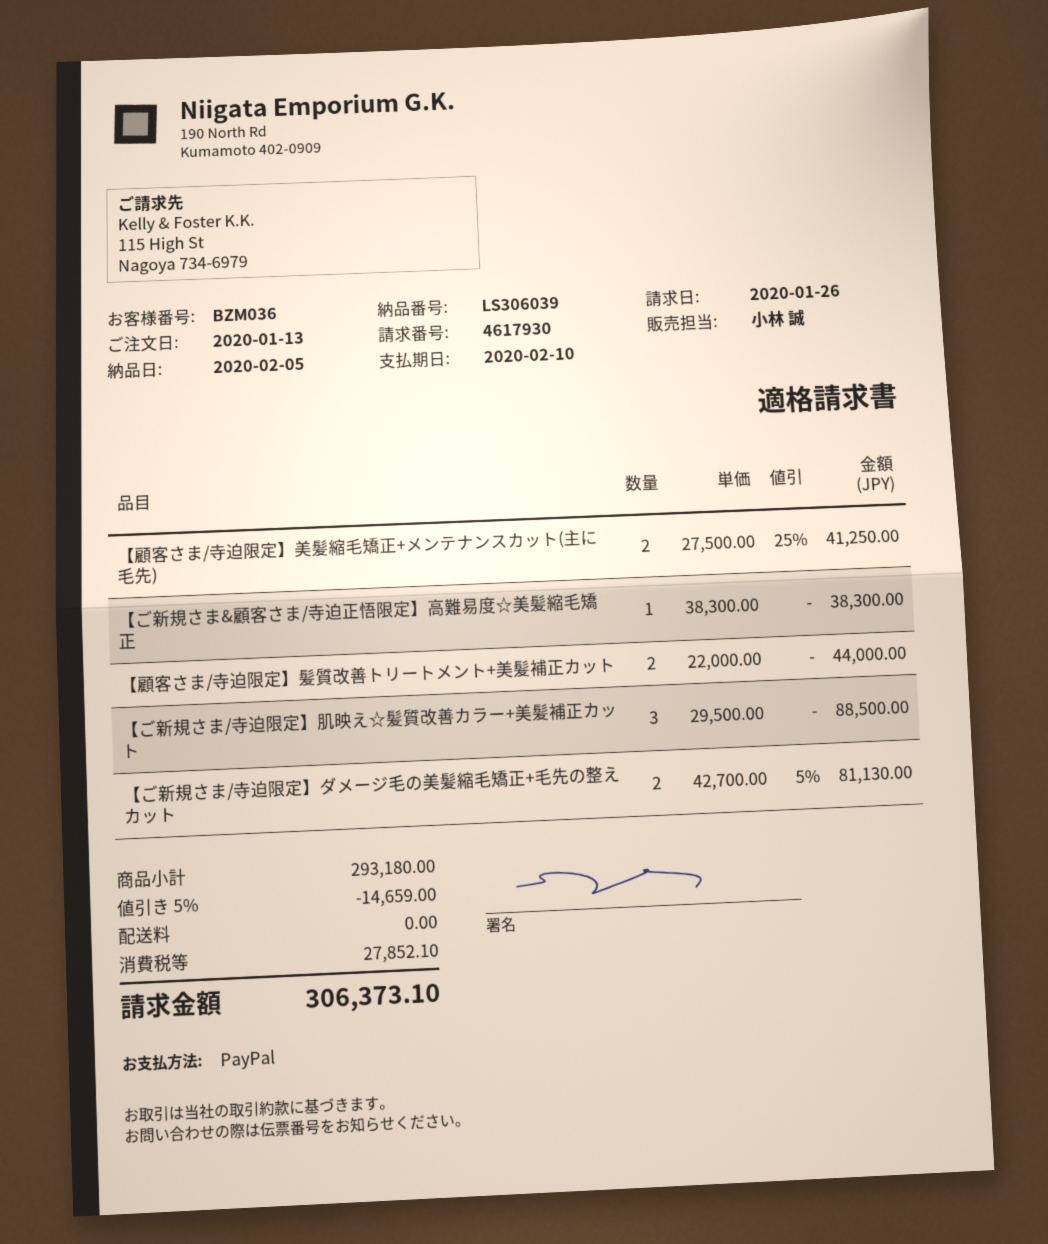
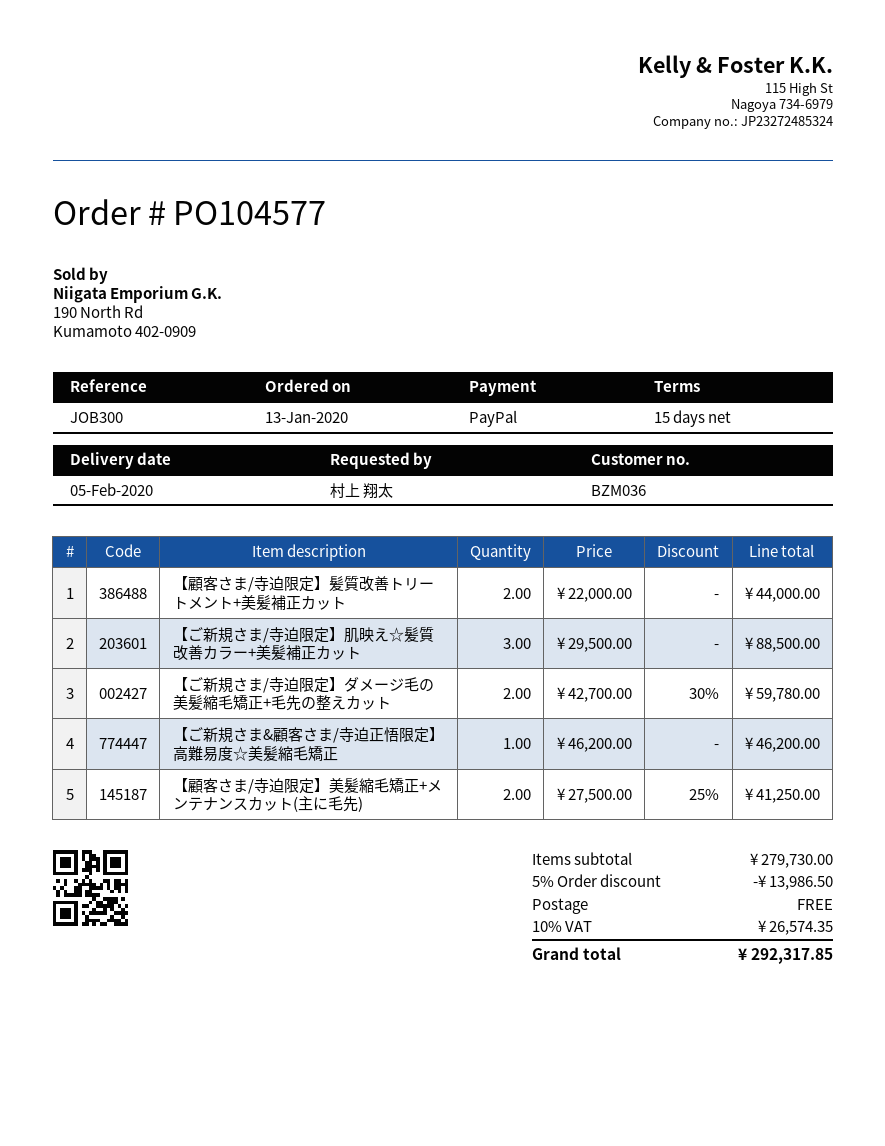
【ご新規さま&顧客さま/寺迫正悟限定】高難易度☆美髪縮毛矯正: 1 x 38300.00 = 38300.00 -> 1 x 46200.00 = 46200.00
【ご新規さま/寺迫限定】ダメージ毛の美髪縮毛矯正+毛先の整えカット: 2 x 42700.00 - 5% = 81130.00 -> 2 x 42700.00 - 30% = 59780.00
subtotal: 293180.00 -> 279730.00
discount: 5% = 14659.00 -> 5% = 13986.50
tax: 27852.10 -> 26574.35
total: 306373.10 -> 292317.85

